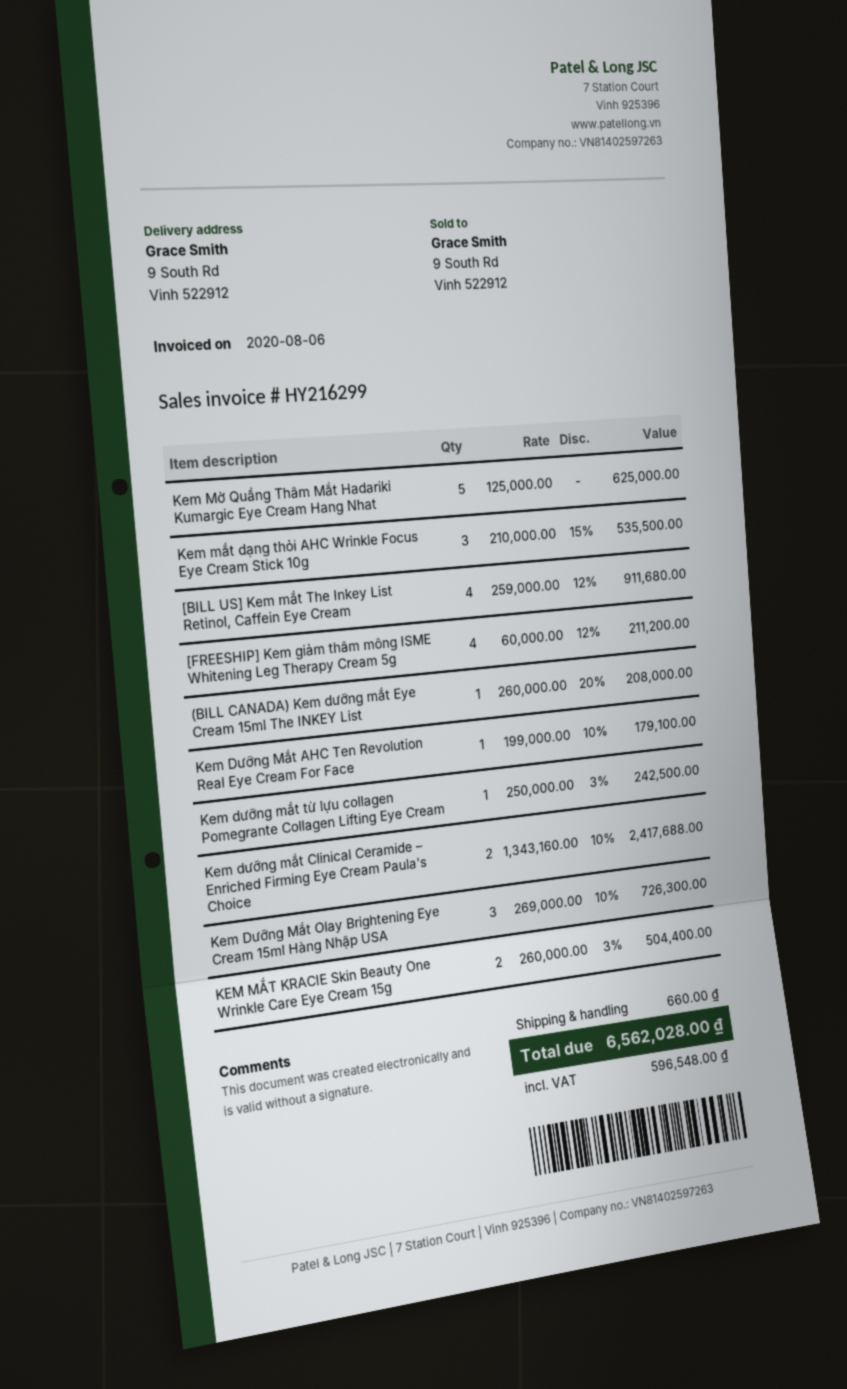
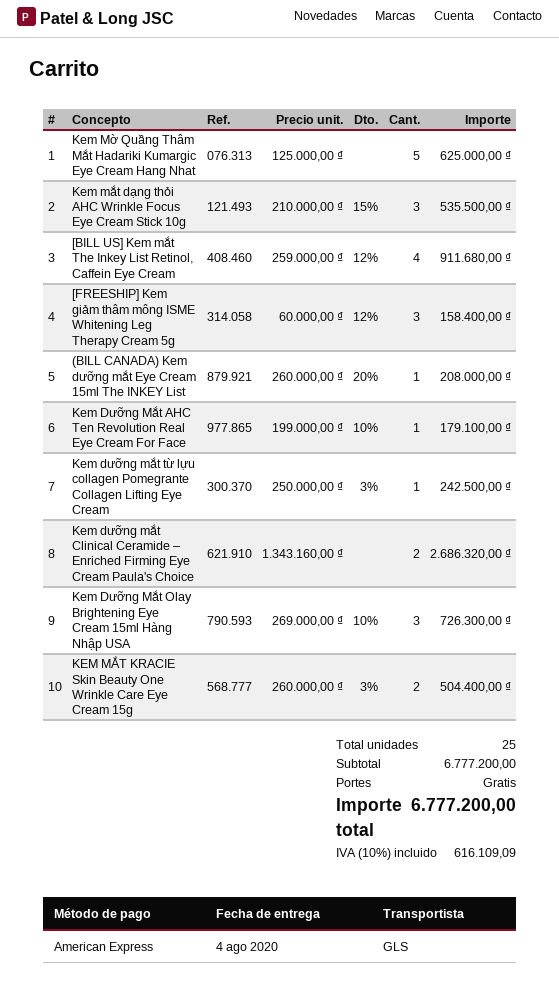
[FREESHIP] Kem giảm thâm mông ISME Whitening Leg Therapy Cream 5g: 4 x 60000.00 - 12% = 211200.00 -> 3 x 60000.00 - 12% = 158400.00
Kem dưỡng mắt Clinical Ceramide – Enriched Firming Eye Cream Paula's Choice: 2 x 1343160.00 - 10% = 2417688.00 -> 2 x 1343160.00 = 2686320.00
shipping: 660.00 -> 0.00
tax: 596548.00 -> 616109.09
total: 6562028.00 -> 6777200.00

